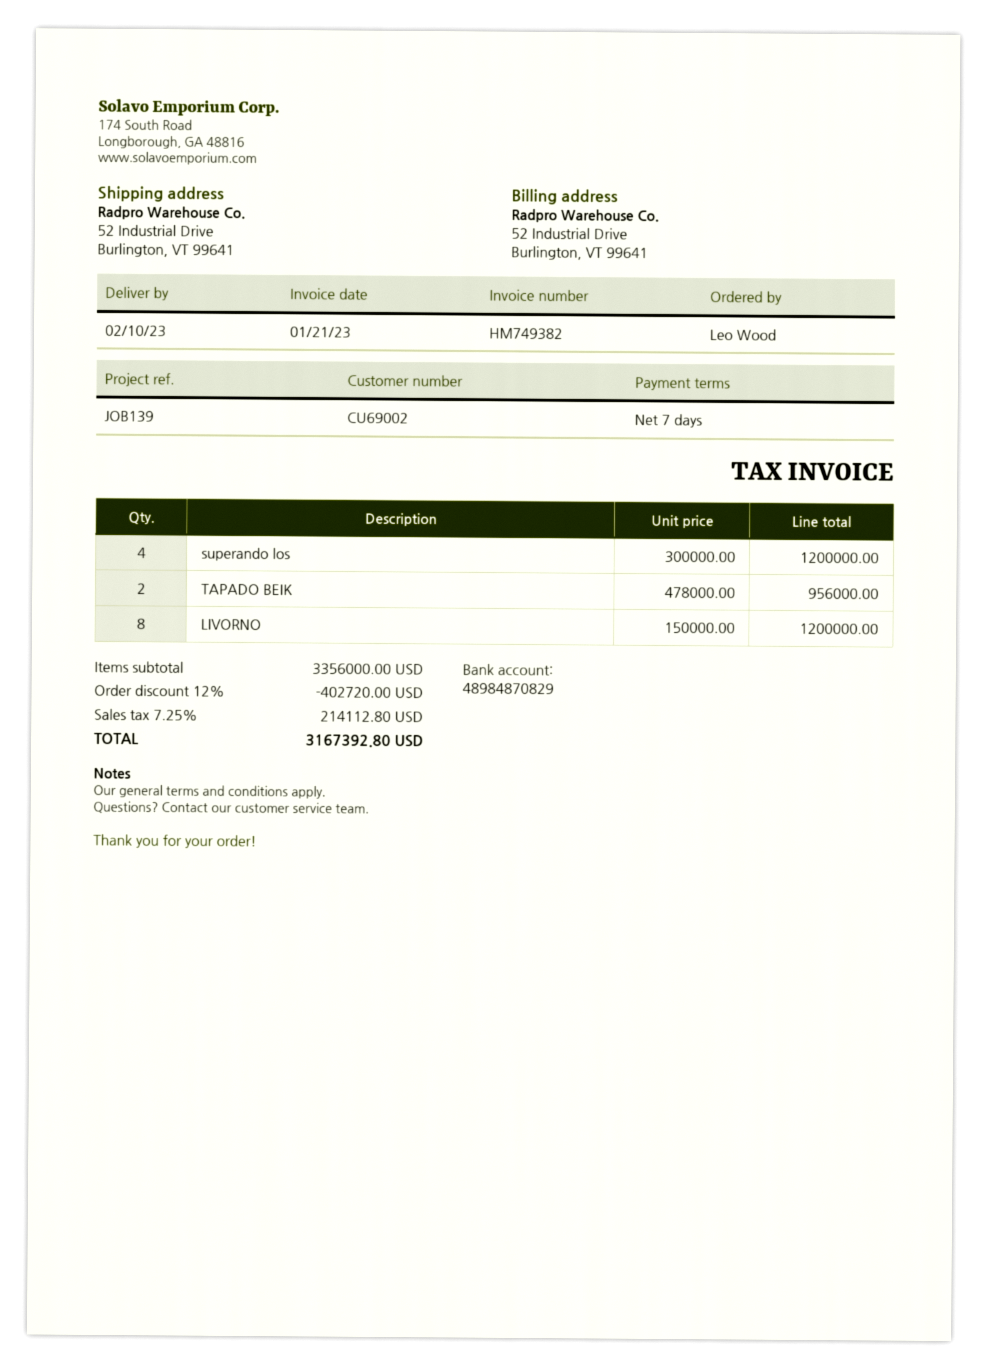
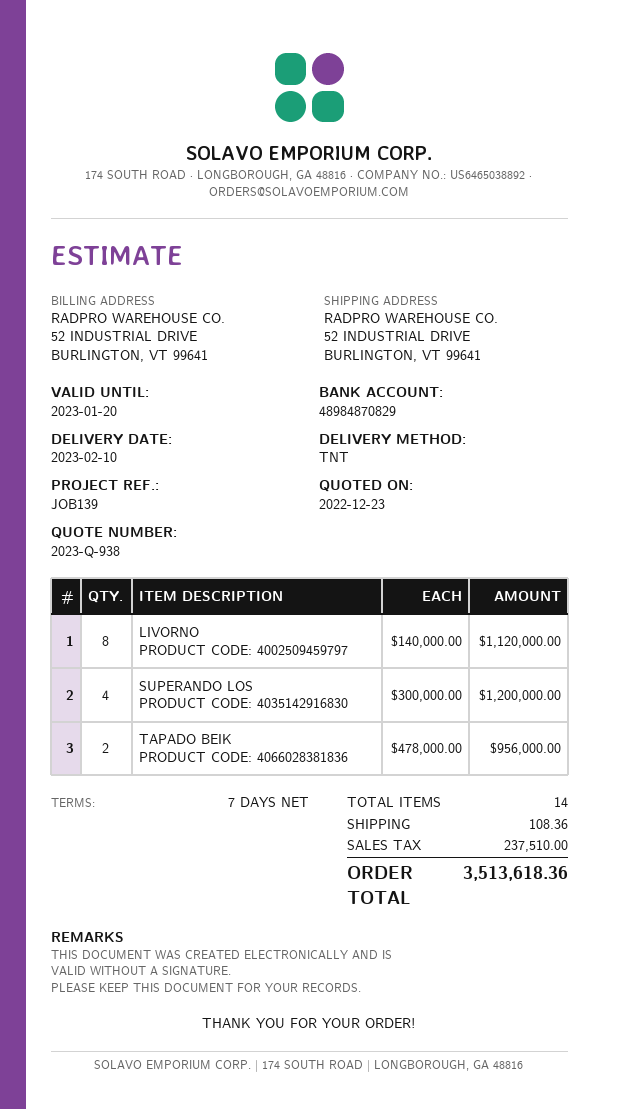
LIVORNO: 8 x 150000.00 = 1200000.00 -> 8 x 140000.00 = 1120000.00
discount: 12% = 402720.00 -> none
shipping: none -> 108.36
tax: 214112.80 -> 237510.00
total: 3167392.80 -> 3513618.36

